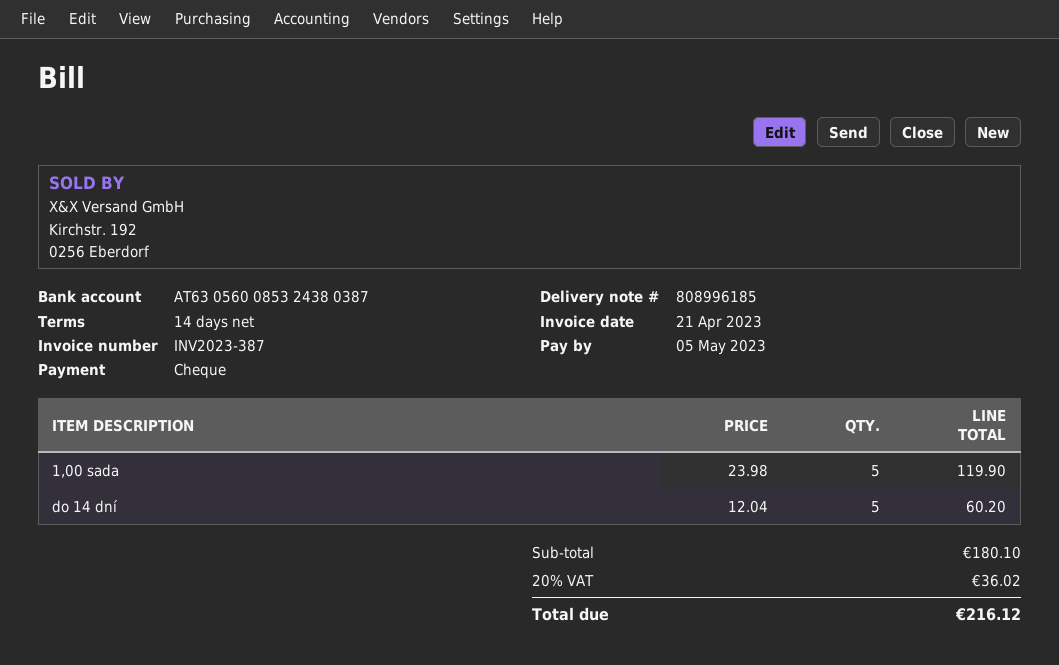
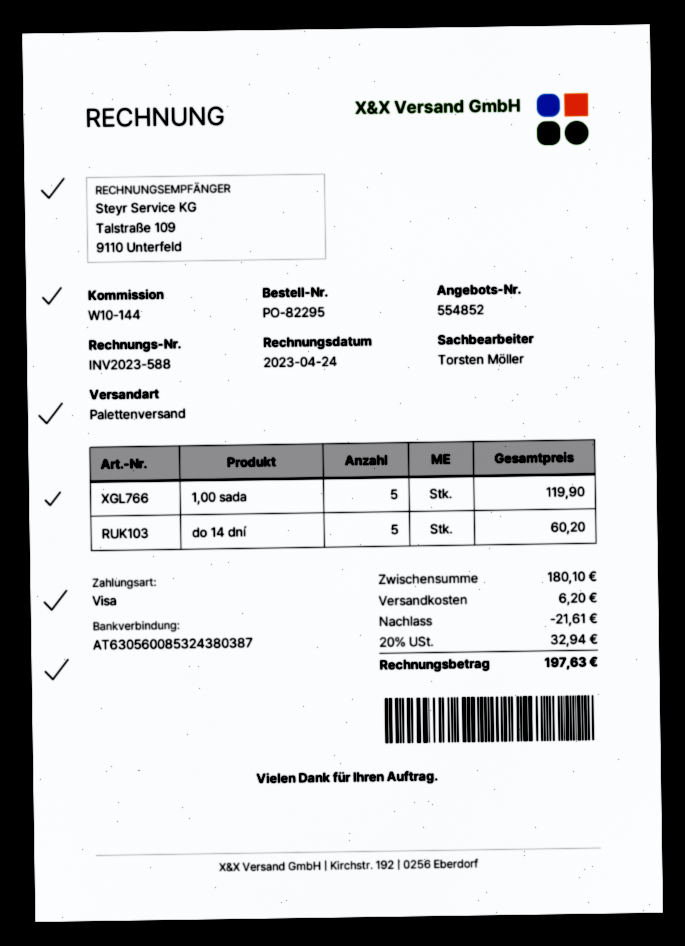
invoice number: INV2023-387 -> INV2023-588
invoice date: 2023-04-21 -> 2023-04-24
payment method: cheque -> Visa
discount: none -> 21.61
shipping: none -> 6.20
tax: 20% = 36.02 -> 20% = 32.94
total: 216.12 -> 197.63

